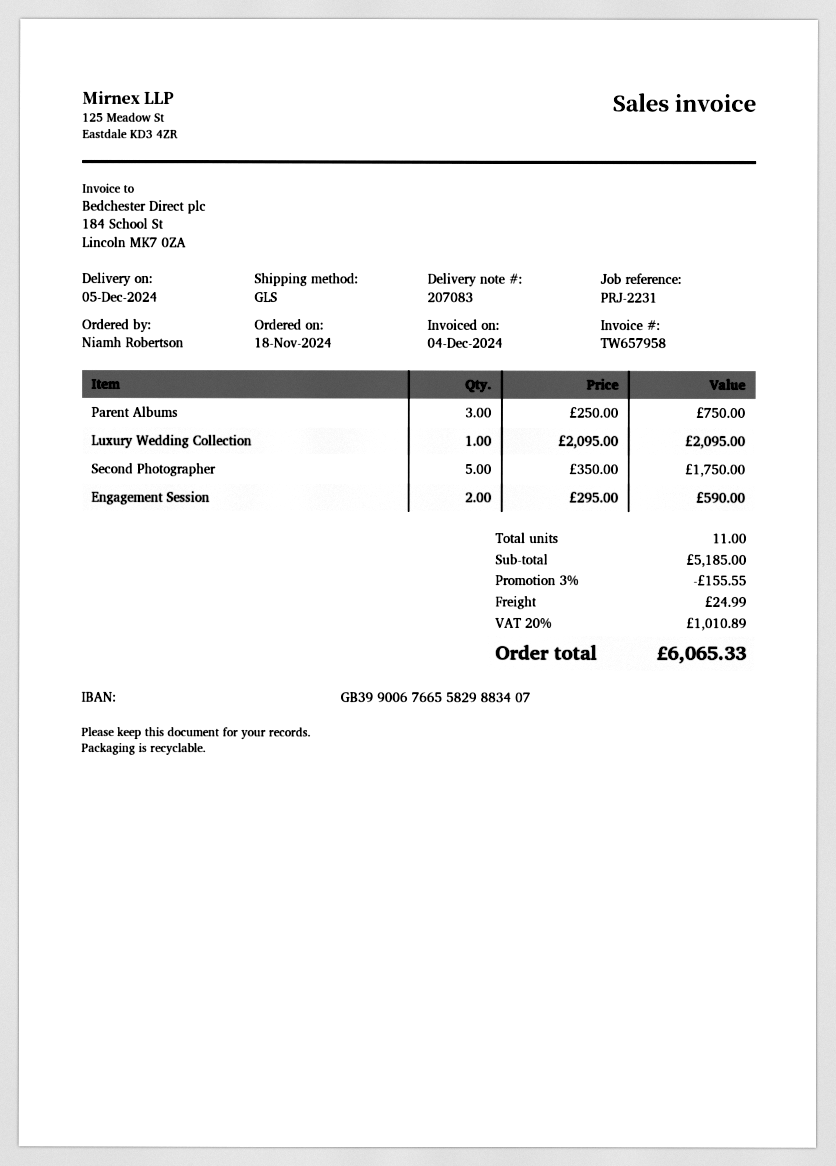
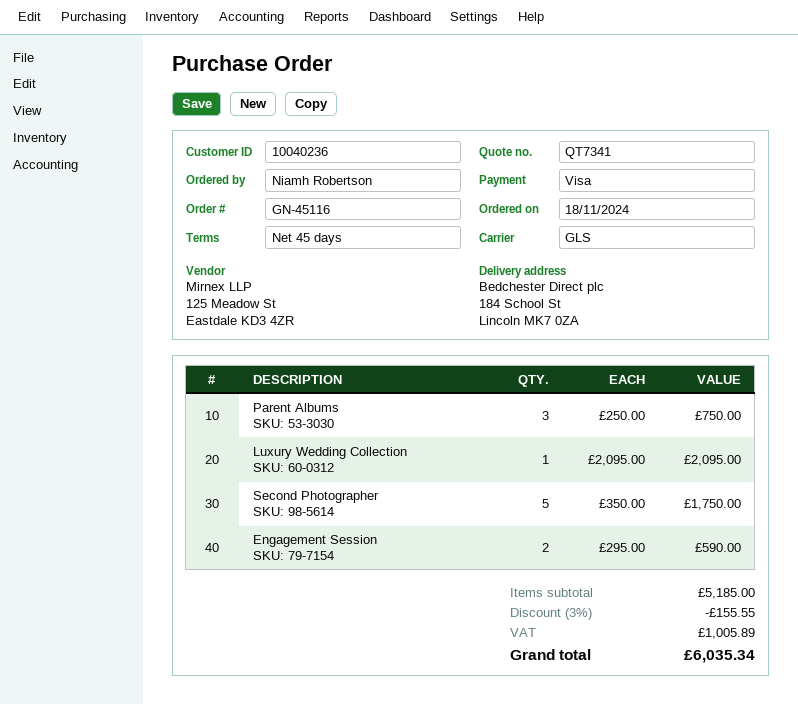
shipping: 24.99 -> none
tax: 1010.89 -> 1005.89
total: 6065.33 -> 6035.34

